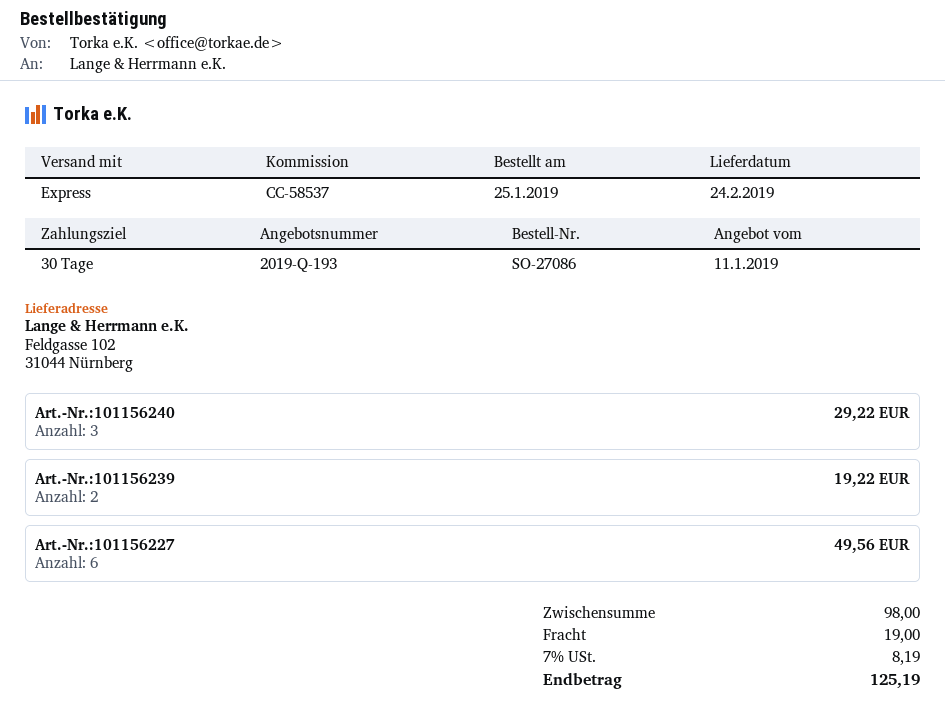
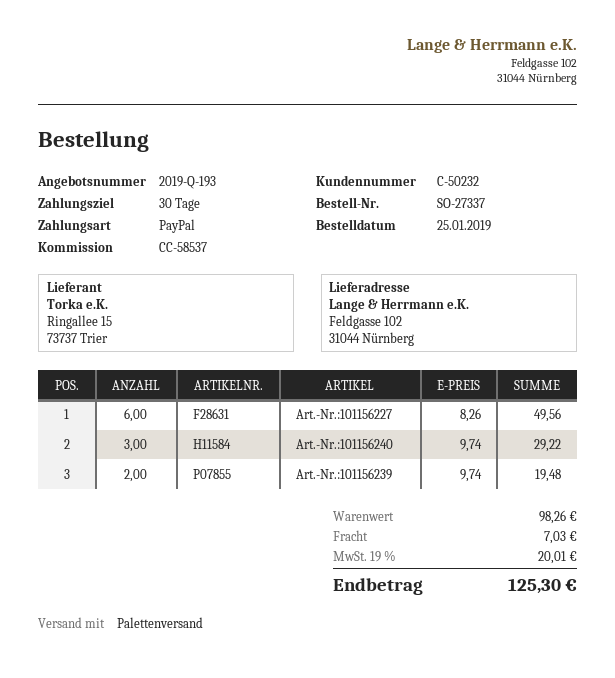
order number: SO-27086 -> SO-27337
shipping method: express -> pallet freight
Art.-Nr.:101156239: 2 for 19.22 -> 2 for 19.48
subtotal: 98.00 -> 98.26
shipping: 19.00 -> 7.03
tax: 7% = 8.19 -> 19% = 20.01
total: 125.19 -> 125.30

